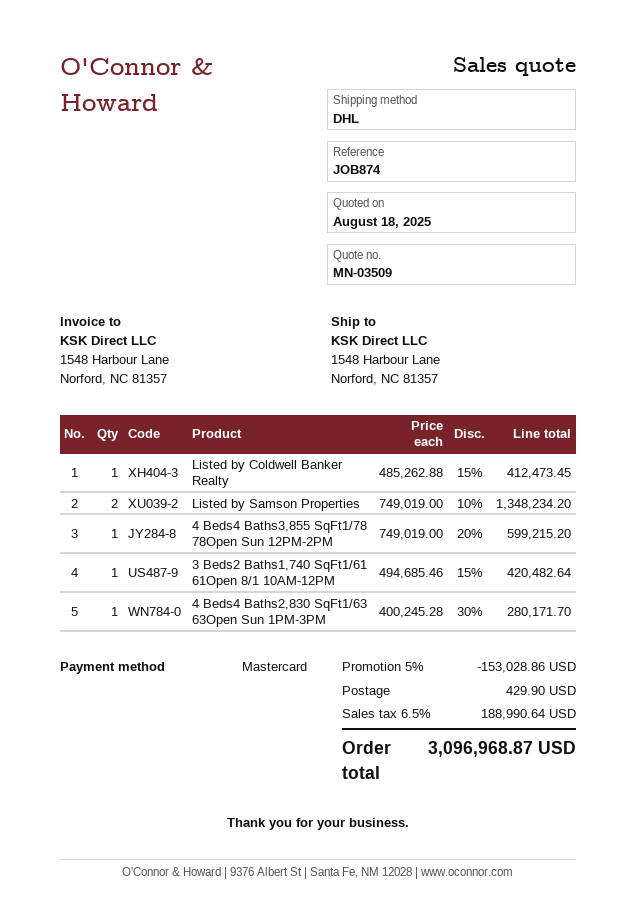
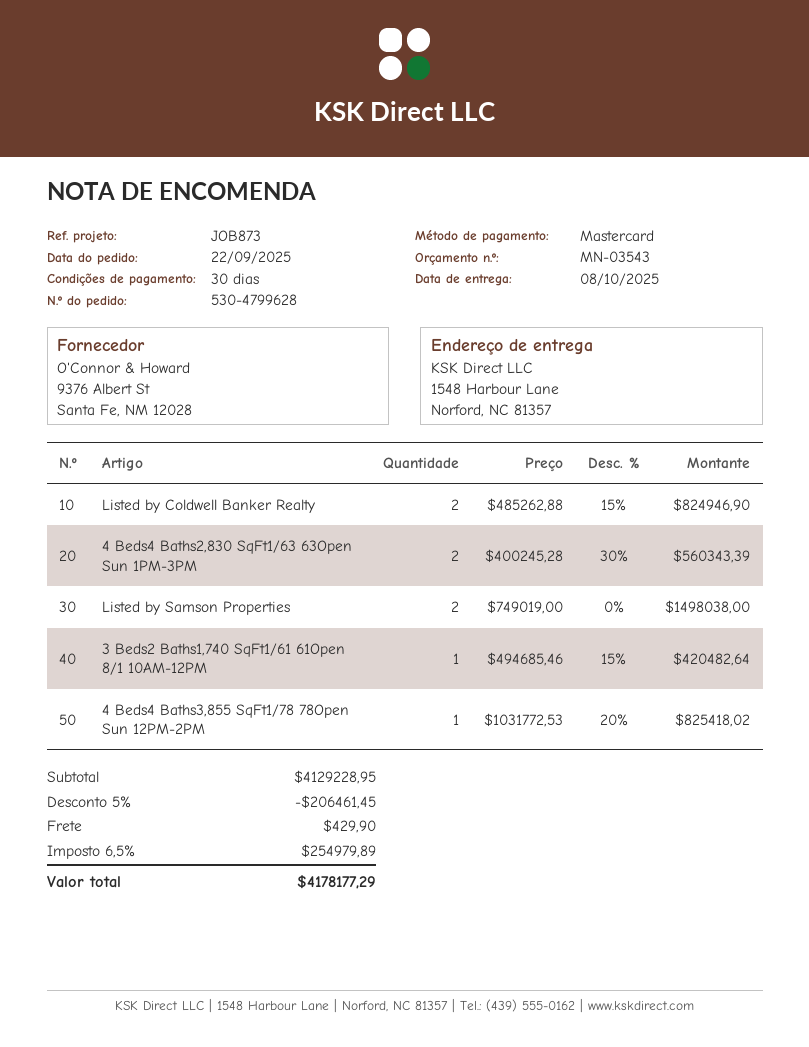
quote number: MN-03509 -> MN-03543
reference: JOB874 -> JOB873
Listed by Coldwell Banker Realty: 1 x 485262.88 - 15% = 412473.45 -> 2 x 485262.88 - 15% = 824946.90
Listed by Samson Properties: 2 x 749019.00 - 10% = 1348234.20 -> 2 x 749019.00 = 1498038.00
4 Beds4 Baths3,855 SqFt1/78 78Open Sun 12PM-2PM: 1 x 749019.00 - 20% = 599215.20 -> 1 x 1031772.53 - 20% = 825418.02
4 Beds4 Baths2,830 SqFt1/63 63Open Sun 1PM-3PM: 1 x 400245.28 - 30% = 280171.70 -> 2 x 400245.28 - 30% = 560343.39
discount: 5% = 153028.86 -> 5% = 206461.45
tax: 6.5% = 188990.64 -> 6.5% = 254979.89
total: 3096968.87 -> 4178177.29

